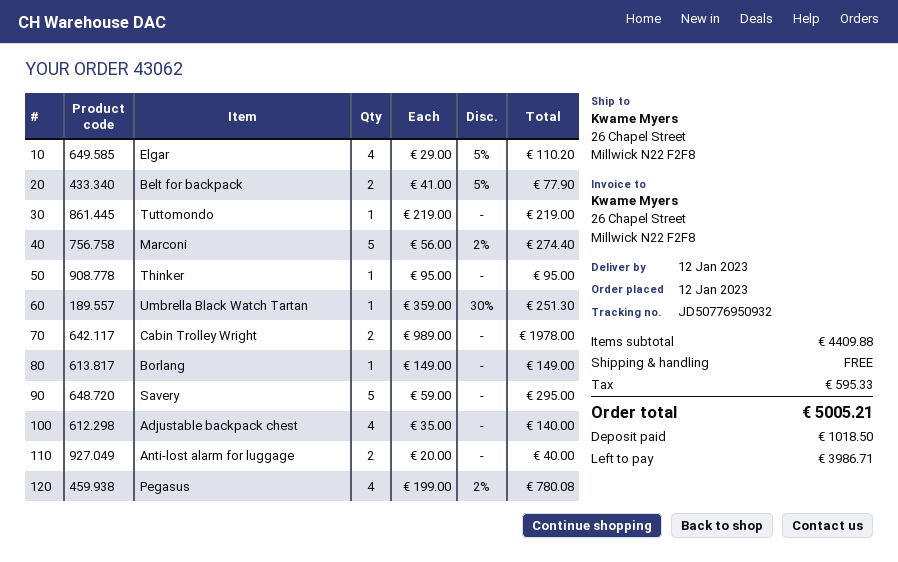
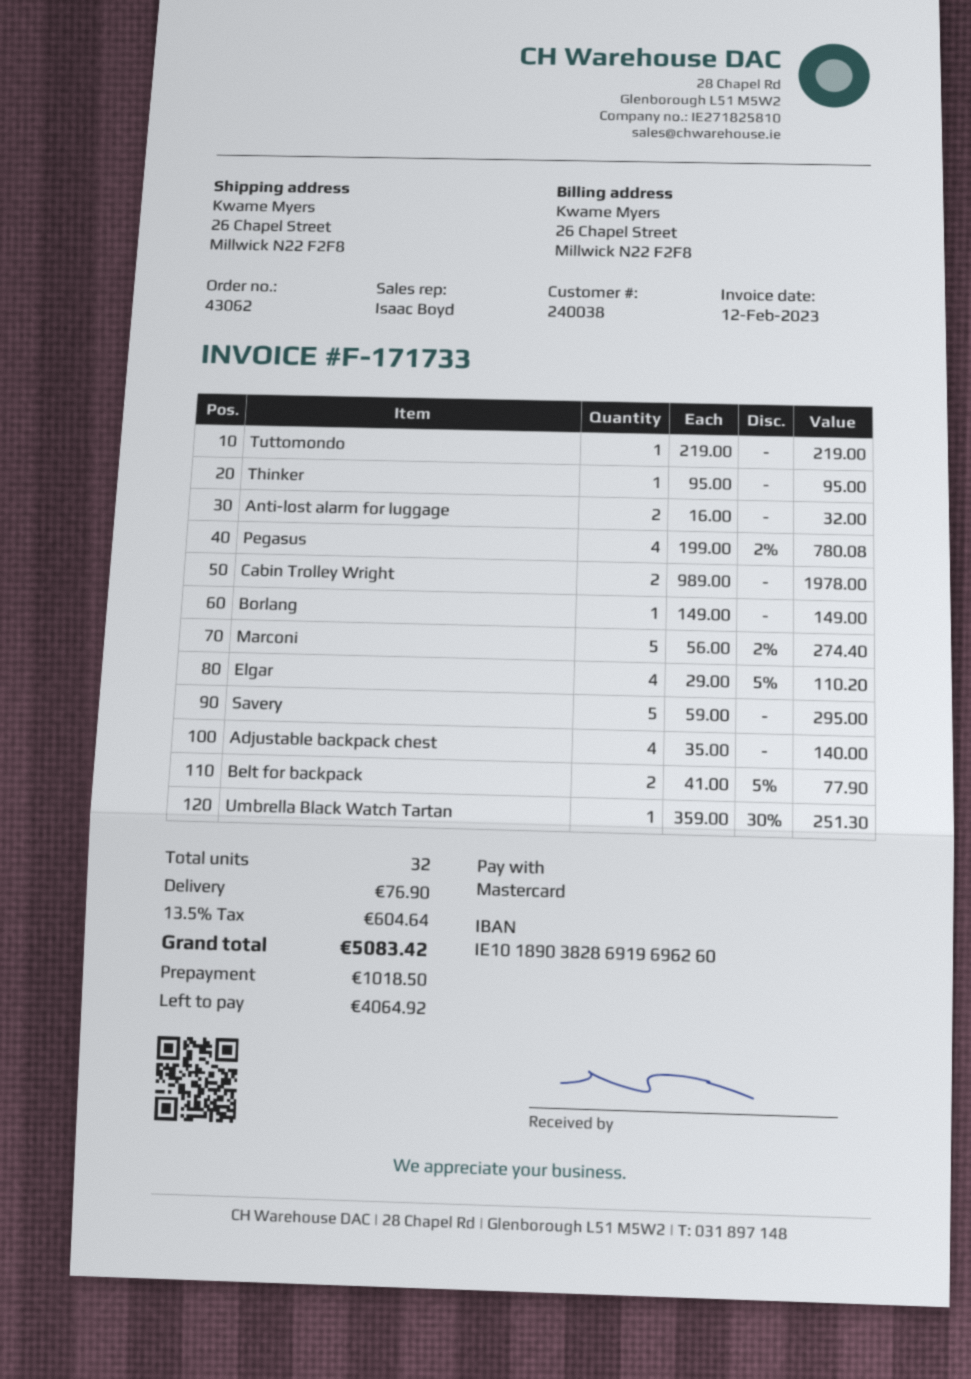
Anti-lost alarm for luggage: 2 x 20.00 = 40.00 -> 2 x 16.00 = 32.00
shipping: 0.00 -> 76.90
tax: 595.33 -> 604.64
total: 5005.21 -> 5083.42
balance: 3986.71 -> 4064.92

